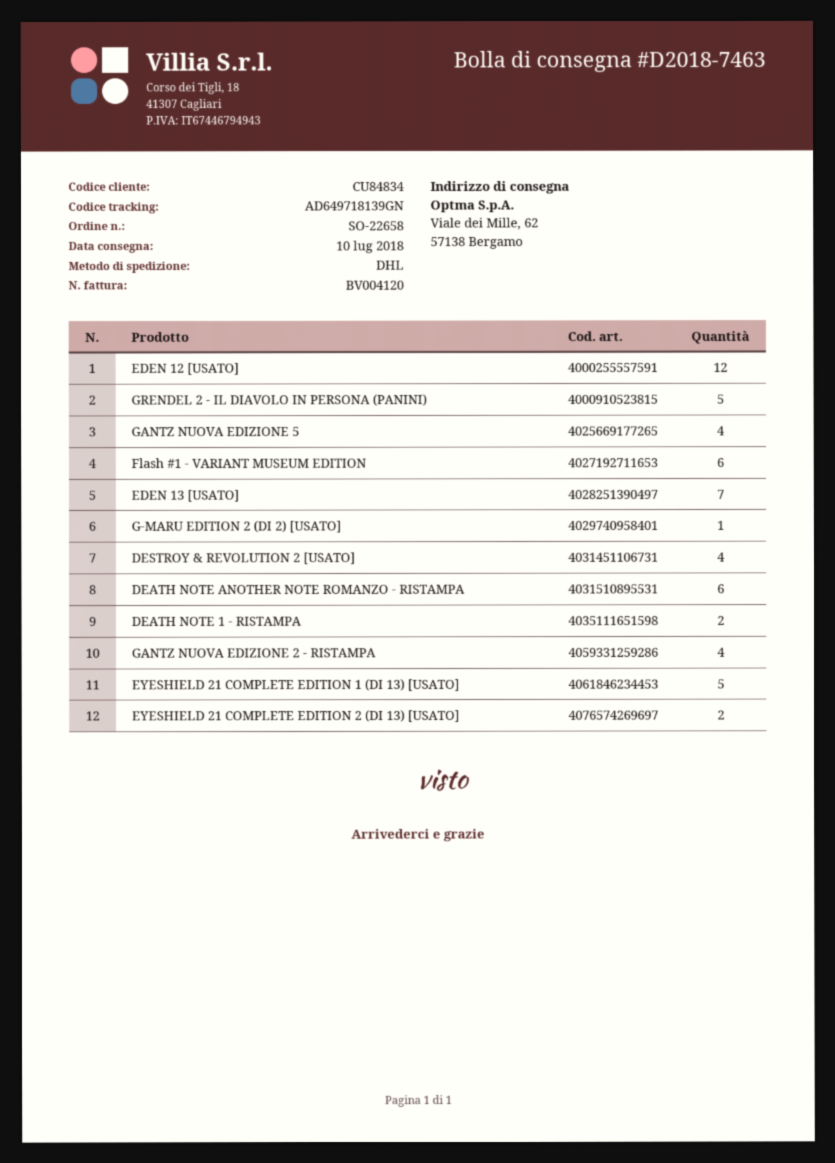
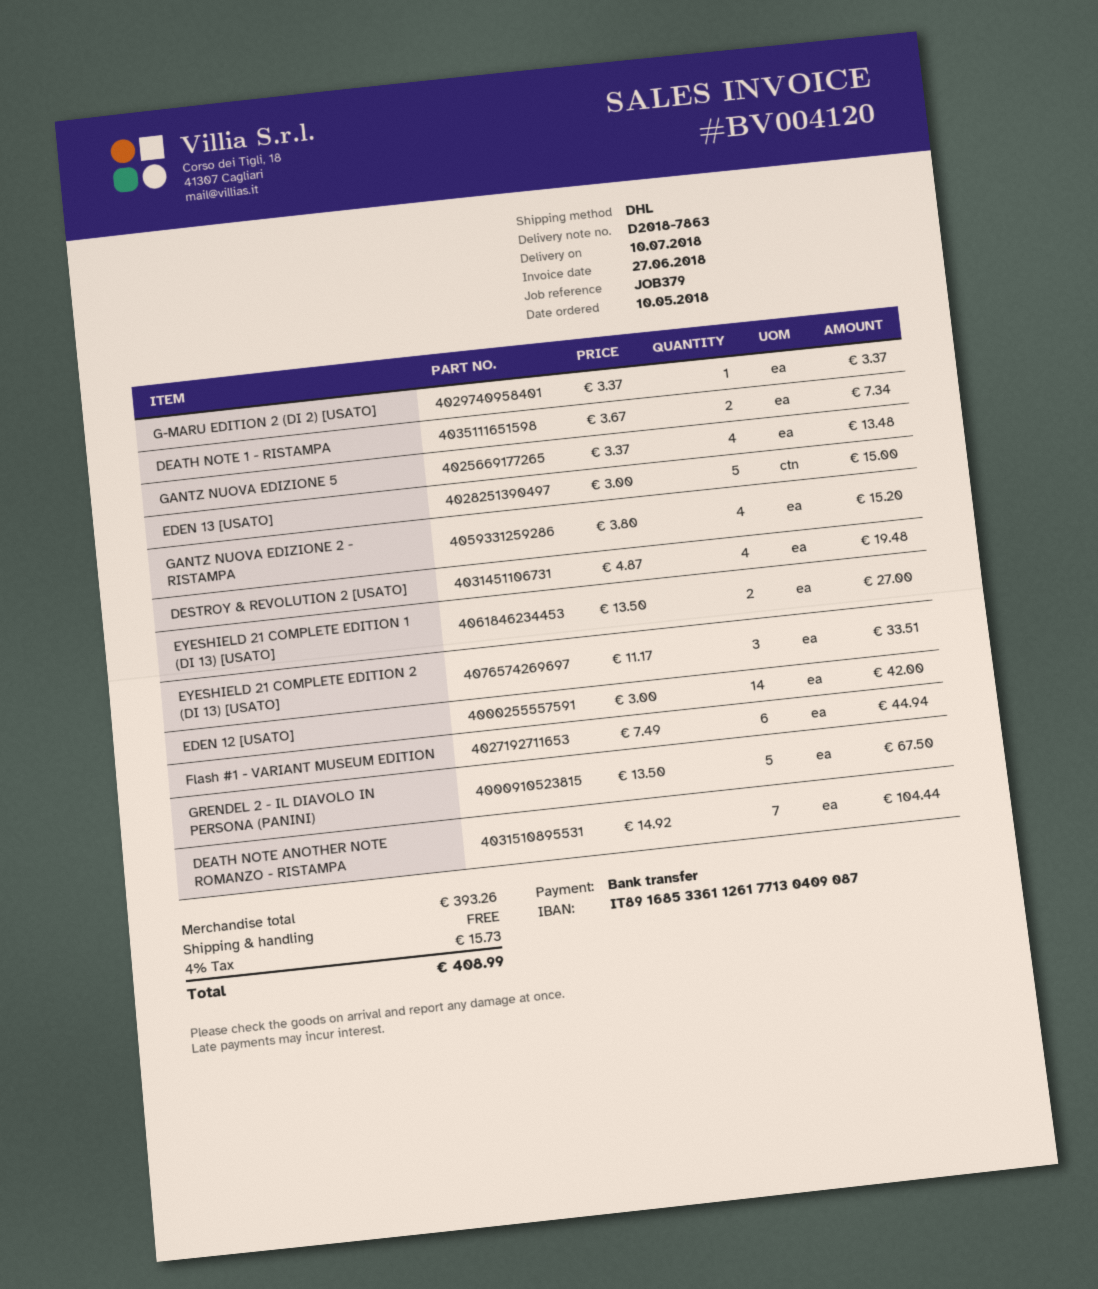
delivery note number: D2018-7463 -> D2018-7863
EDEN 12 [USATO]: 12 -> 14
EDEN 13 [USATO]: 7 -> 5
DEATH NOTE ANOTHER NOTE ROMANZO - RISTAMPA: 6 -> 7
EYESHIELD 21 COMPLETE EDITION 1 (DI 13) [USATO]: 5 -> 2
EYESHIELD 21 COMPLETE EDITION 2 (DI 13) [USATO]: 2 -> 3

